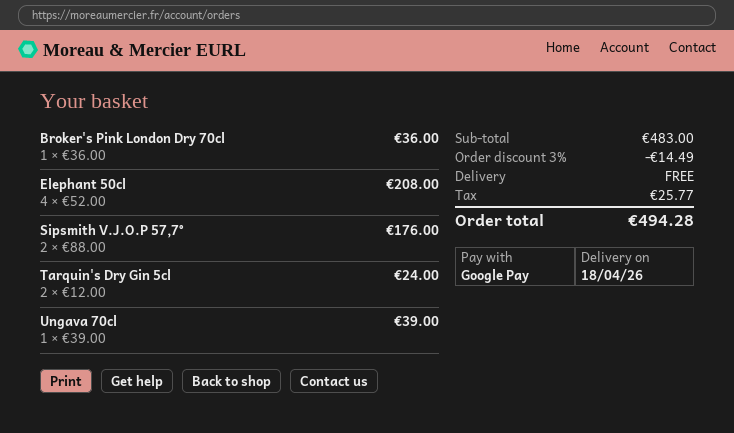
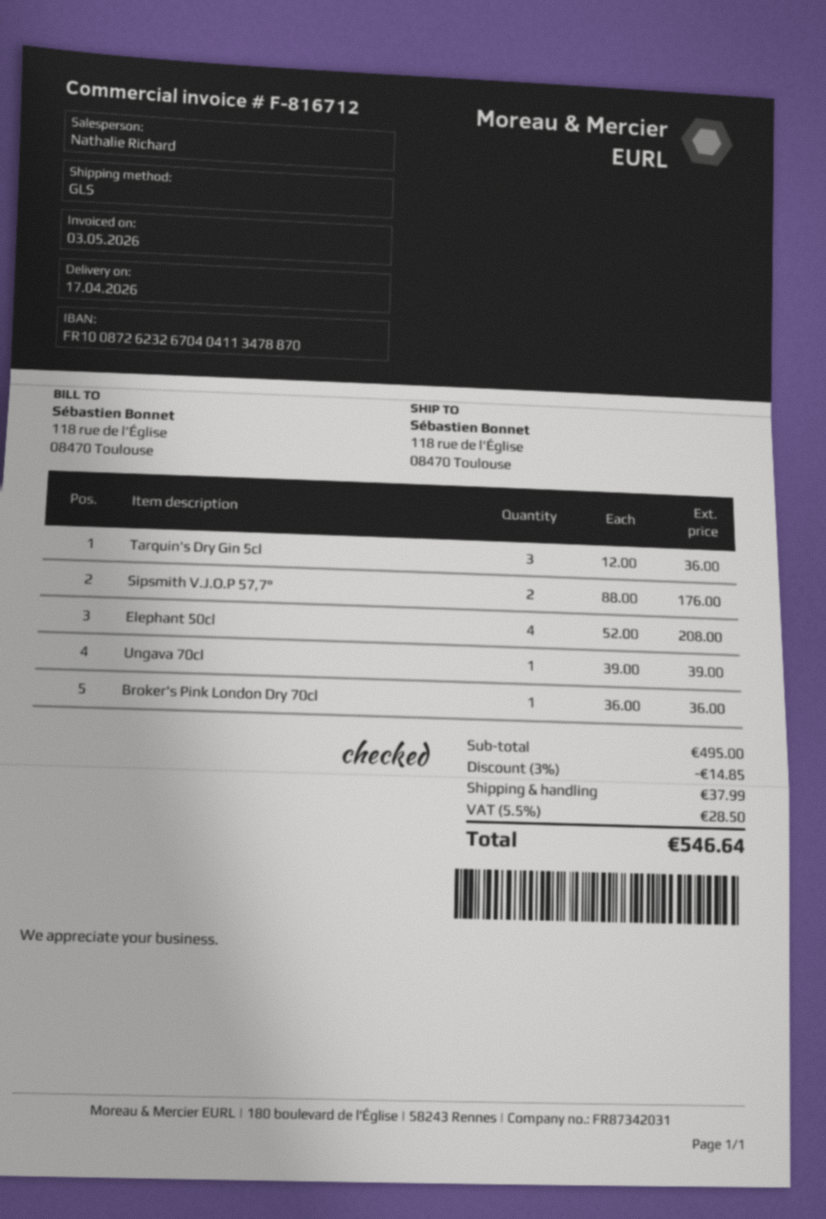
delivery date: 2026-04-18 -> 2026-04-17
Tarquin's Dry Gin 5cl: 2 x 12.00 = 24.00 -> 3 x 12.00 = 36.00
subtotal: 483.00 -> 495.00
discount: 3% = 14.49 -> 3% = 14.85
shipping: 0.00 -> 37.99
tax: 25.77 -> 28.50
total: 494.28 -> 546.64

